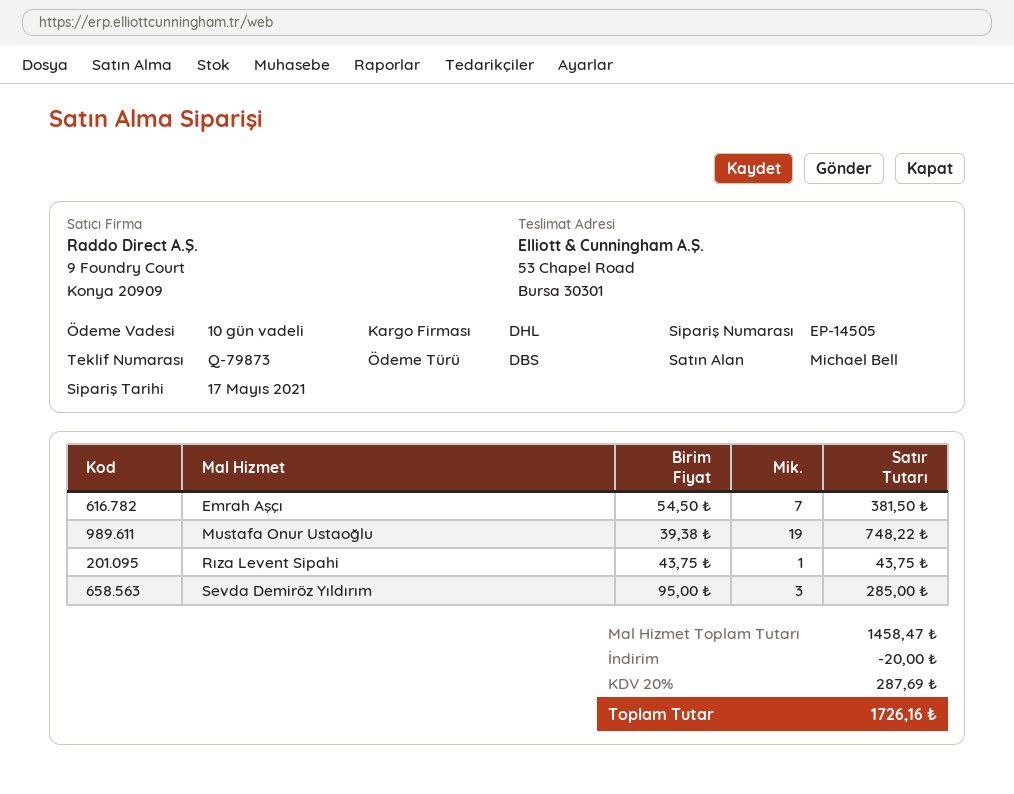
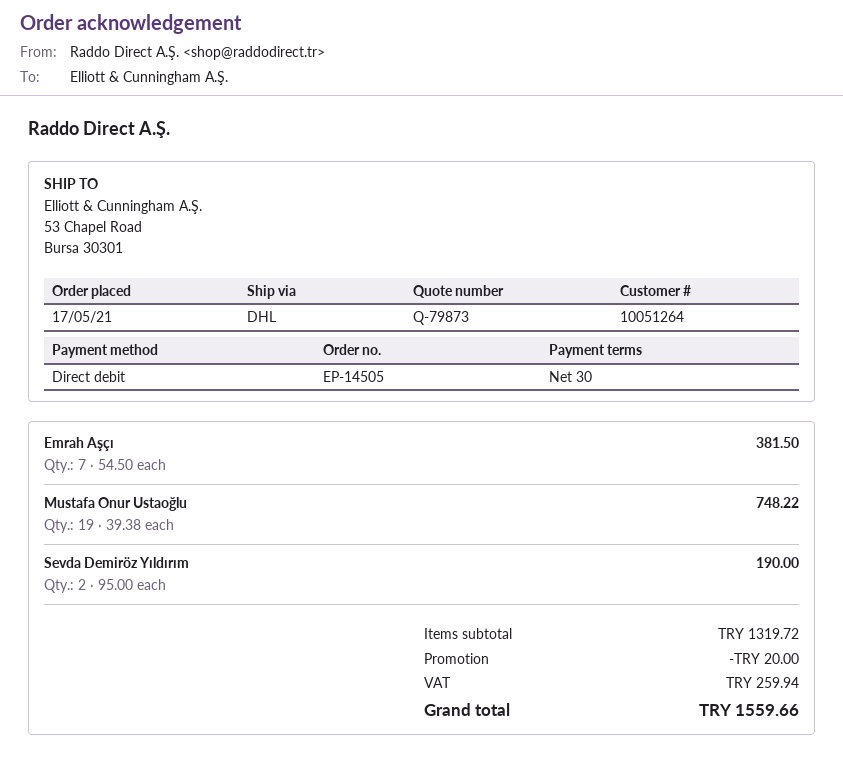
payment terms: 10 days -> 30 days
Rıza Levent Sipahi: 1 x 43.75 = 43.75 -> none
Sevda Demiröz Yıldırım: 3 x 95.00 = 285.00 -> 2 x 95.00 = 190.00
subtotal: 1458.47 -> 1319.72
tax: 287.69 -> 259.94
total: 1726.16 -> 1559.66

